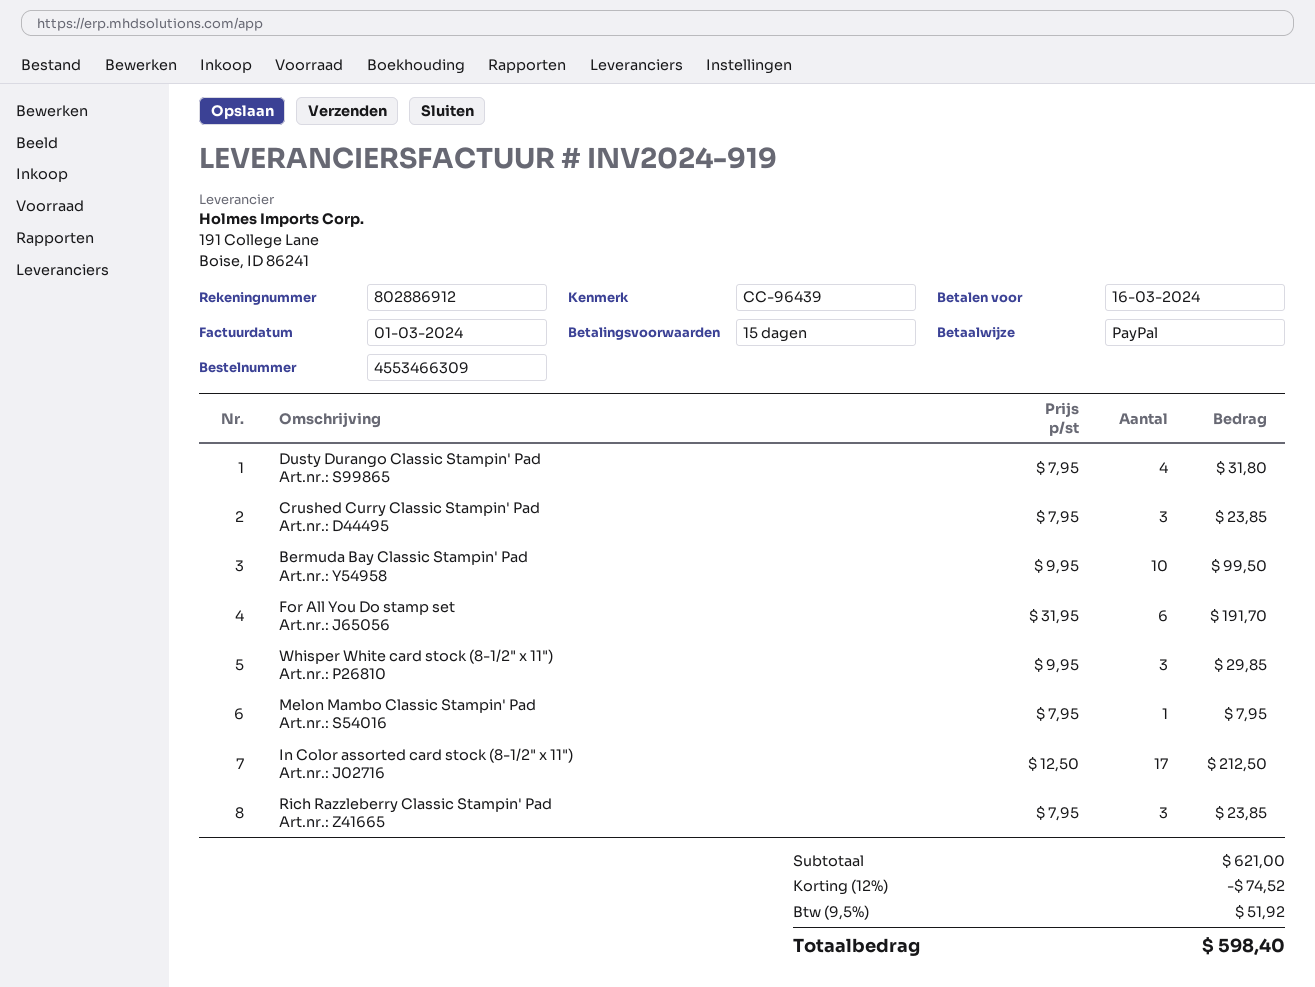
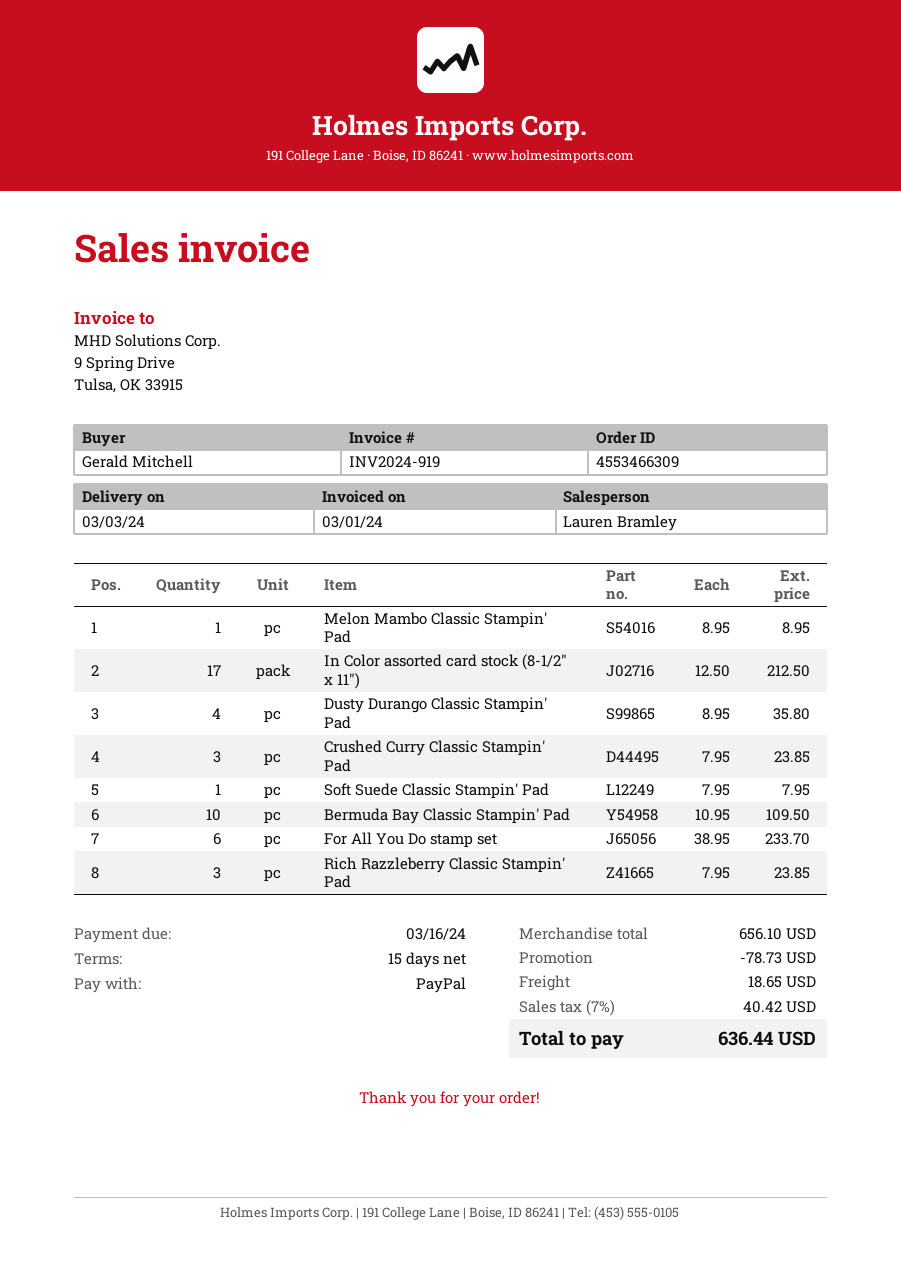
Dusty Durango Classic Stampin' Pad: 4 x 7.95 = 31.80 -> 4 x 8.95 = 35.80
Bermuda Bay Classic Stampin' Pad: 10 x 9.95 = 99.50 -> 10 x 10.95 = 109.50
For All You Do stamp set: 6 x 31.95 = 191.70 -> 6 x 38.95 = 233.70
Whisper White card stock (8-1/2" x 11"): 3 x 9.95 = 29.85 -> none
Melon Mambo Classic Stampin' Pad: 1 x 7.95 = 7.95 -> 1 x 8.95 = 8.95
Soft Suede Classic Stampin' Pad: none -> 1 x 7.95 = 7.95
subtotal: 621.00 -> 656.10
discount: 74.52 -> 78.73
shipping: none -> 18.65
tax: 9.5% = 51.92 -> 7% = 40.42
total: 598.40 -> 636.44

